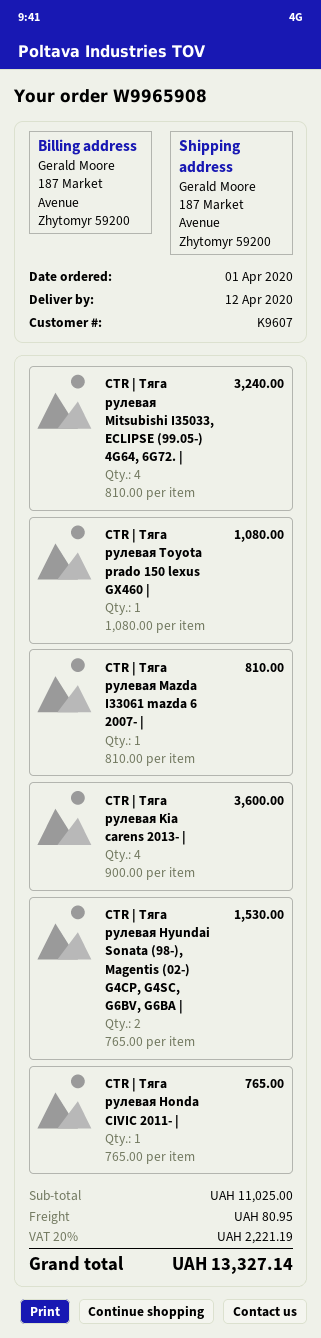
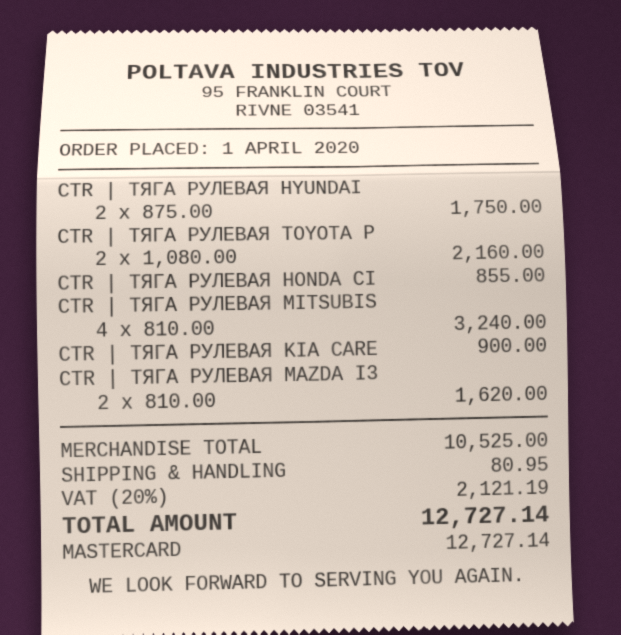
CTR | Тяга рулевая Toyota prado 150 lexus GX460 |: 1 x 1080.00 = 1080.00 -> 2 x 1080.00 = 2160.00
CTR | Тяга рулевая Mazda I33061 mazda 6 2007- |: 1 x 810.00 = 810.00 -> 2 x 810.00 = 1620.00
CTR | Тяга рулевая Kia carens 2013- |: 4 x 900.00 = 3600.00 -> 1 x 900.00 = 900.00
CTR | Тяга рулевая Hyundai Sonata (98-), Magentis (02-) G4CP, G4SC, G6BV, G6BA |: 2 x 765.00 = 1530.00 -> 2 x 875.00 = 1750.00
CTR | Тяга рулевая Honda CIVIC 2011- |: 1 x 765.00 = 765.00 -> 1 x 855.00 = 855.00
subtotal: 11025.00 -> 10525.00
tax: 20% = 2221.19 -> 20% = 2121.19
total: 13327.14 -> 12727.14

